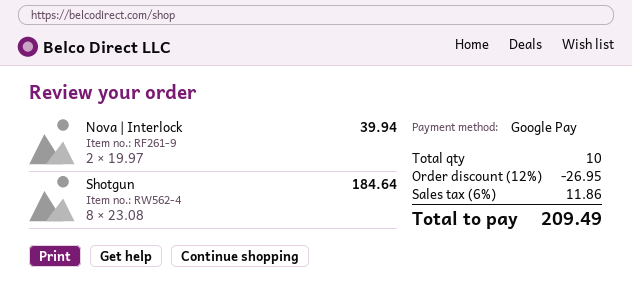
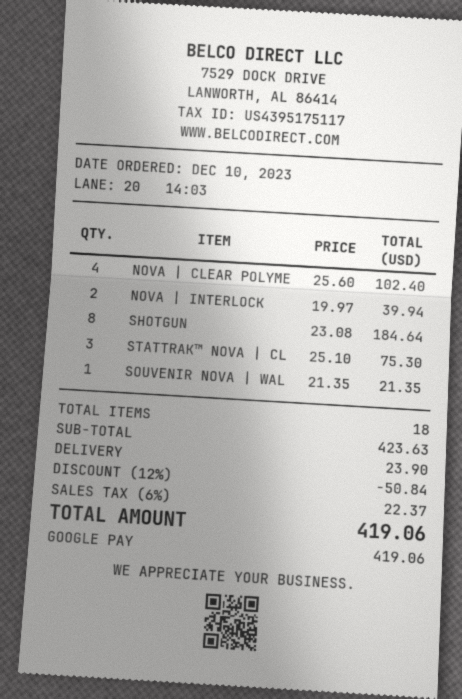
NOVA | CLEAR POLYME: none -> 4 x 25.60 = 102.40
STATTRAK™ NOVA | CL: none -> 3 x 25.10 = 75.30
SOUVENIR NOVA | WAL: none -> 1 x 21.35 = 21.35
total quantity: 10 -> 18
discount: 12% = 26.95 -> 12% = 50.84
shipping: none -> 23.90
tax: 6% = 11.86 -> 6% = 22.37
total: 209.49 -> 419.06

